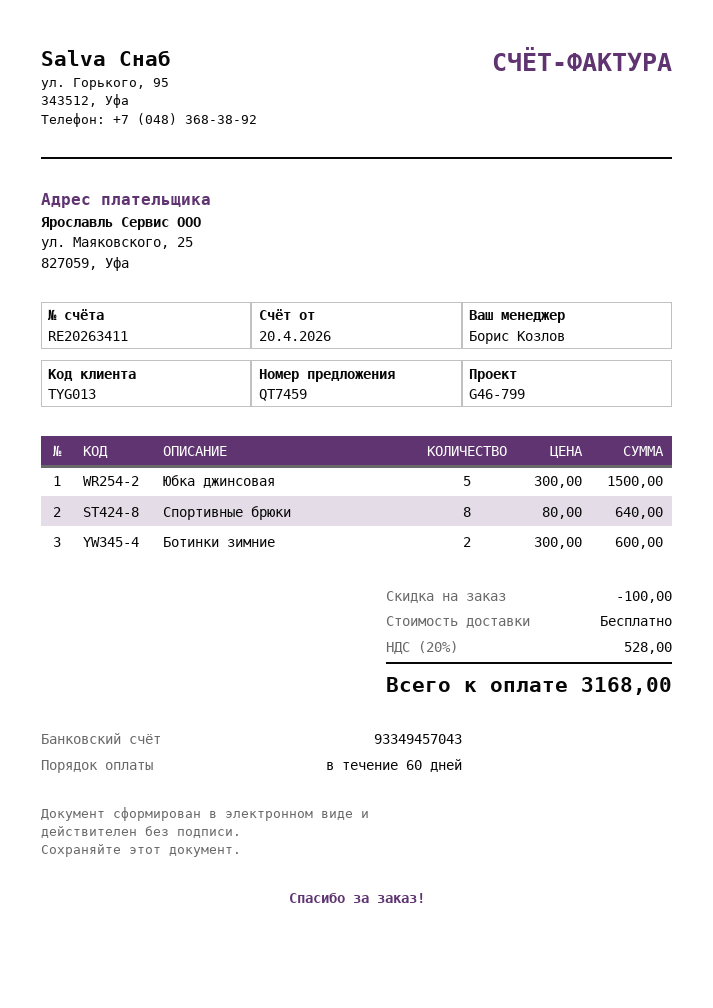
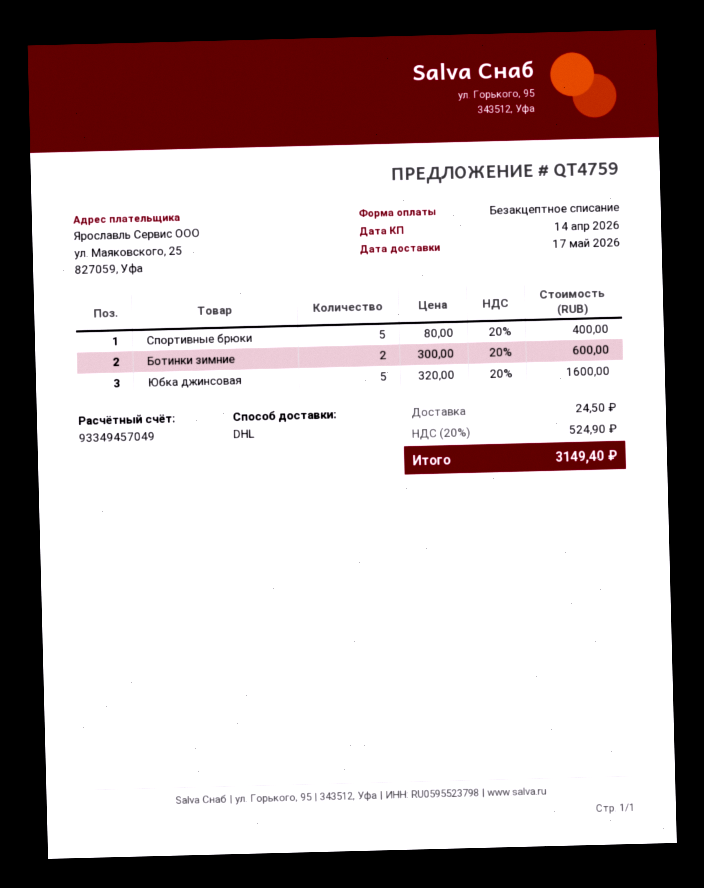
quote number: QT7459 -> QT4759
bank account: 93349457043 -> 93349457049
Юбка джинсовая: 5 x 300.00 = 1500.00 -> 5 x 320.00 = 1600.00
Спортивные брюки: 8 x 80.00 = 640.00 -> 5 x 80.00 = 400.00
discount: 100.00 -> none
shipping: 0.00 -> 24.50
tax: 20% = 528.00 -> 20% = 524.90
total: 3168.00 -> 3149.40

